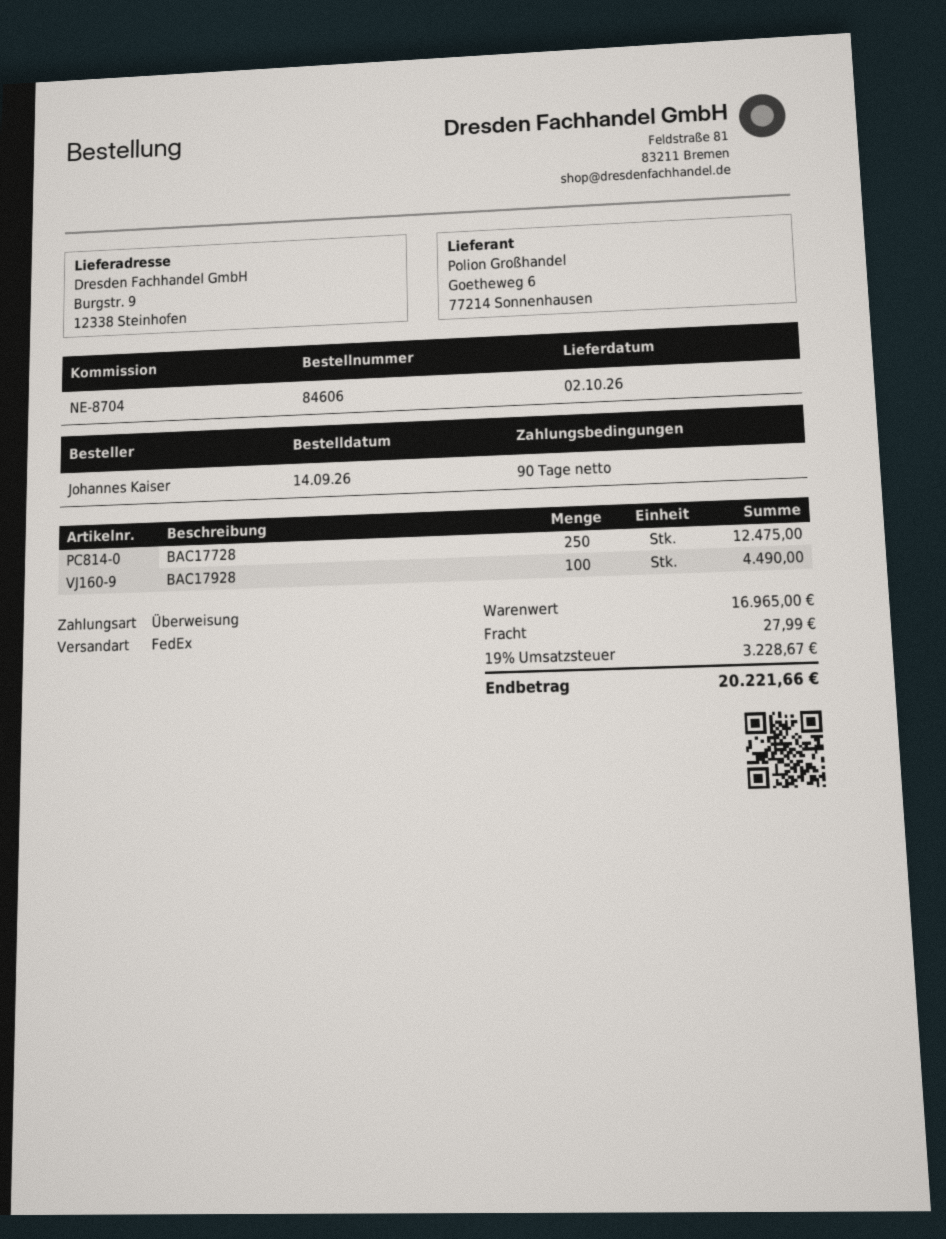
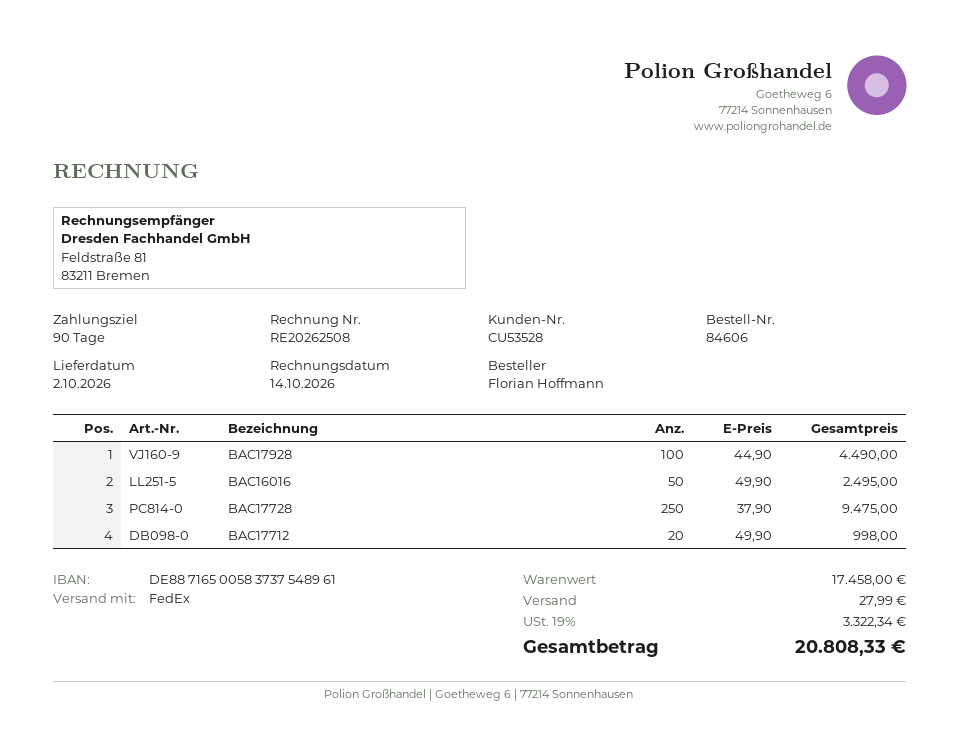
ordered by: Johannes Kaiser -> Florian Hoffmann
BAC17728: 250 for 12475.00 -> 250 for 9475.00
BAC16016: none -> 50 for 2495.00
BAC17712: none -> 20 for 998.00
subtotal: 16965.00 -> 17458.00
tax: 19% = 3228.67 -> 19% = 3322.34
total: 20221.66 -> 20808.33

